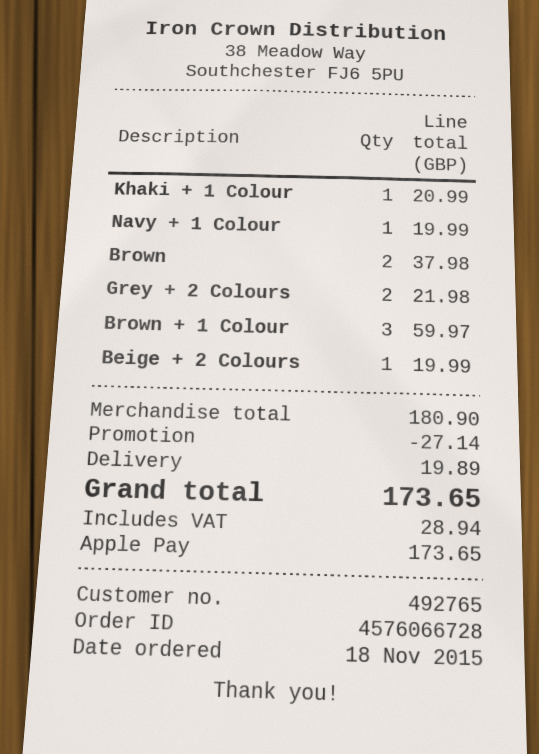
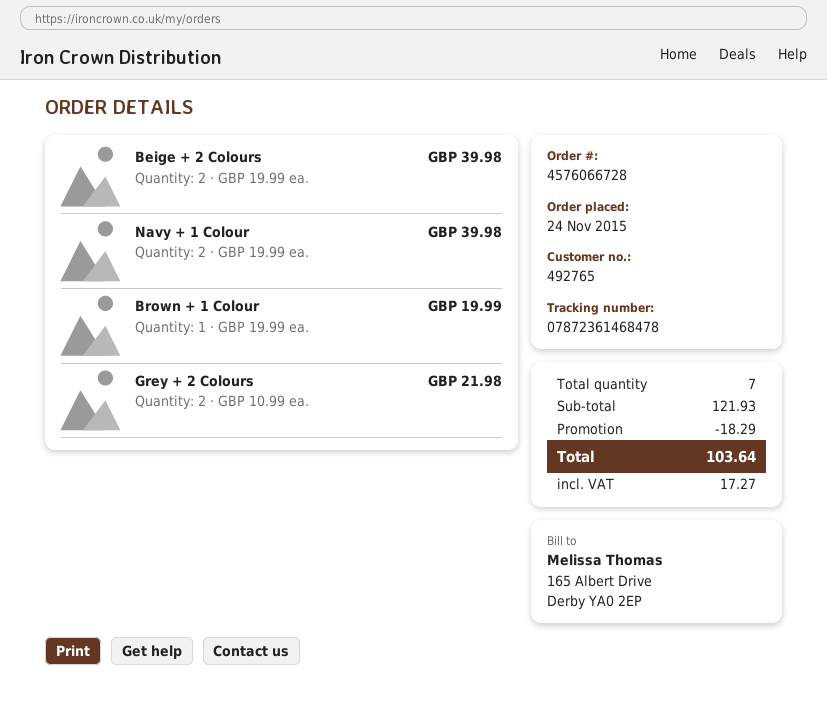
order date: 2015-11-18 -> 2015-11-24
Khaki + 1 Colour: 1 for 20.99 -> none
Navy + 1 Colour: 1 for 19.99 -> 2 for 39.98
Brown: 2 for 37.98 -> none
Brown + 1 Colour: 3 for 59.97 -> 1 for 19.99
Beige + 2 Colours: 1 for 19.99 -> 2 for 39.98
subtotal: 180.90 -> 121.93
discount: 27.14 -> 18.29
shipping: 19.89 -> none
tax: 28.94 -> 17.27
total: 173.65 -> 103.64

